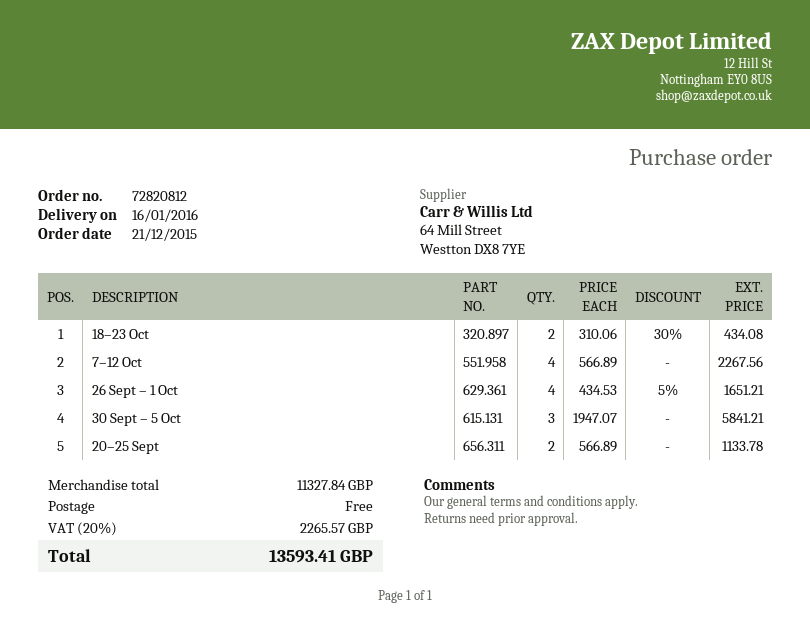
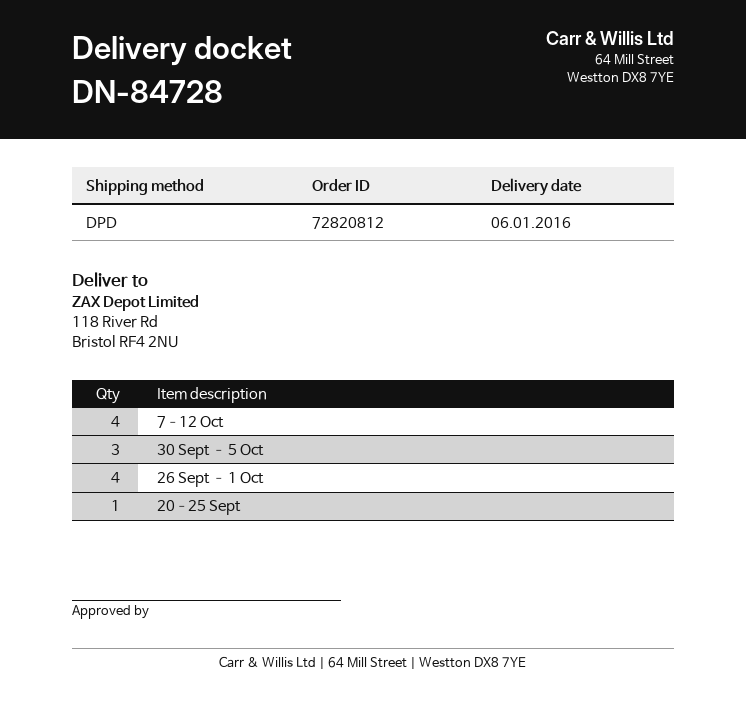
delivery date: 2016-01-16 -> 2016-01-06
18–23 Oct: 2 -> none
20–25 Sept: 2 -> 1

